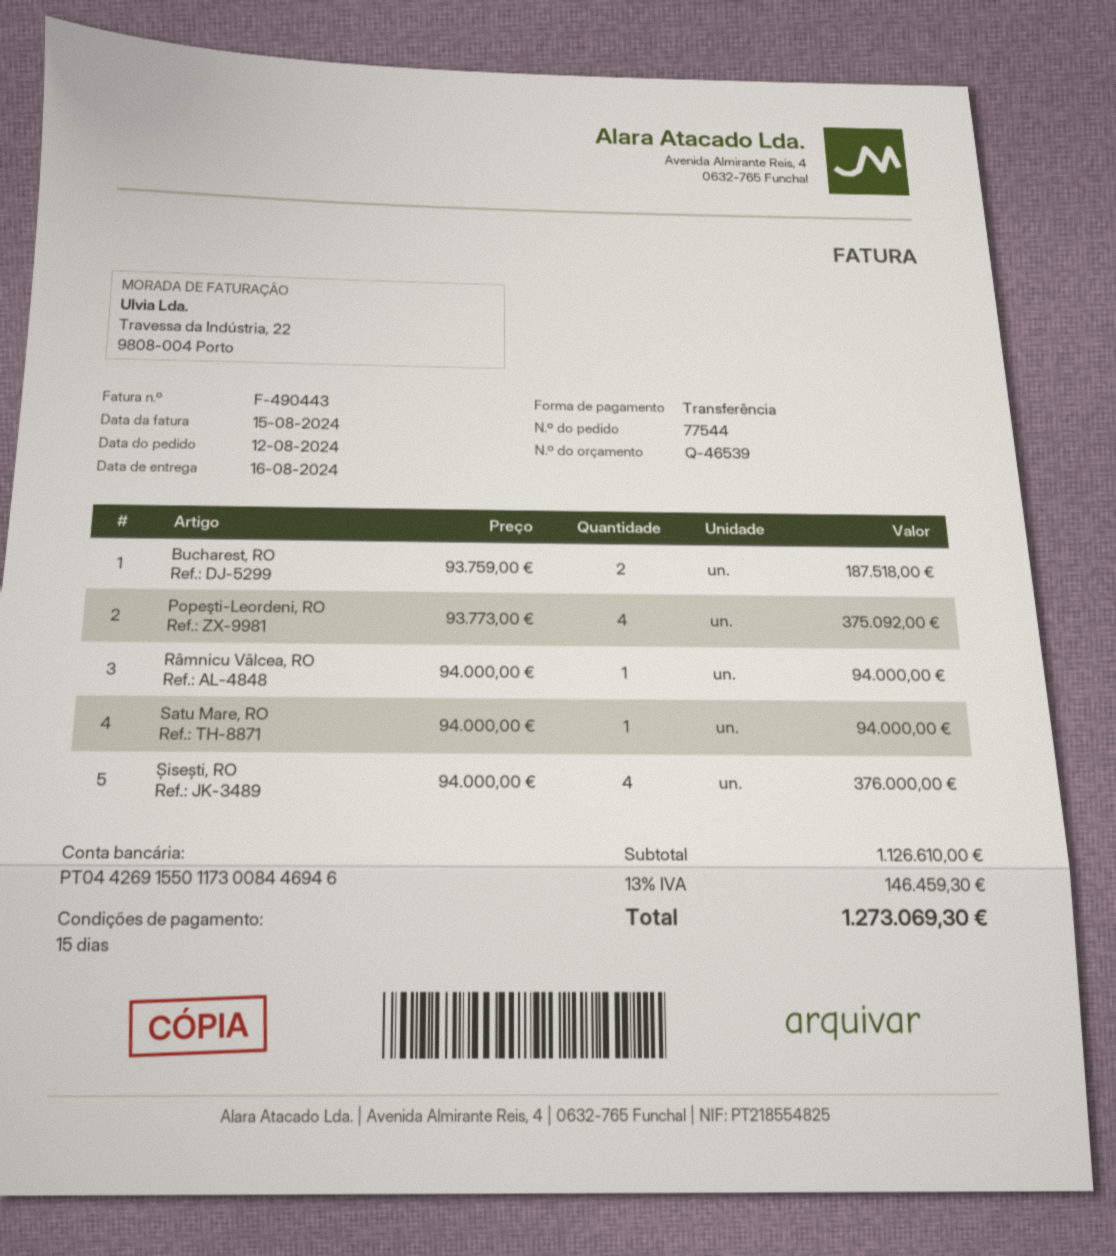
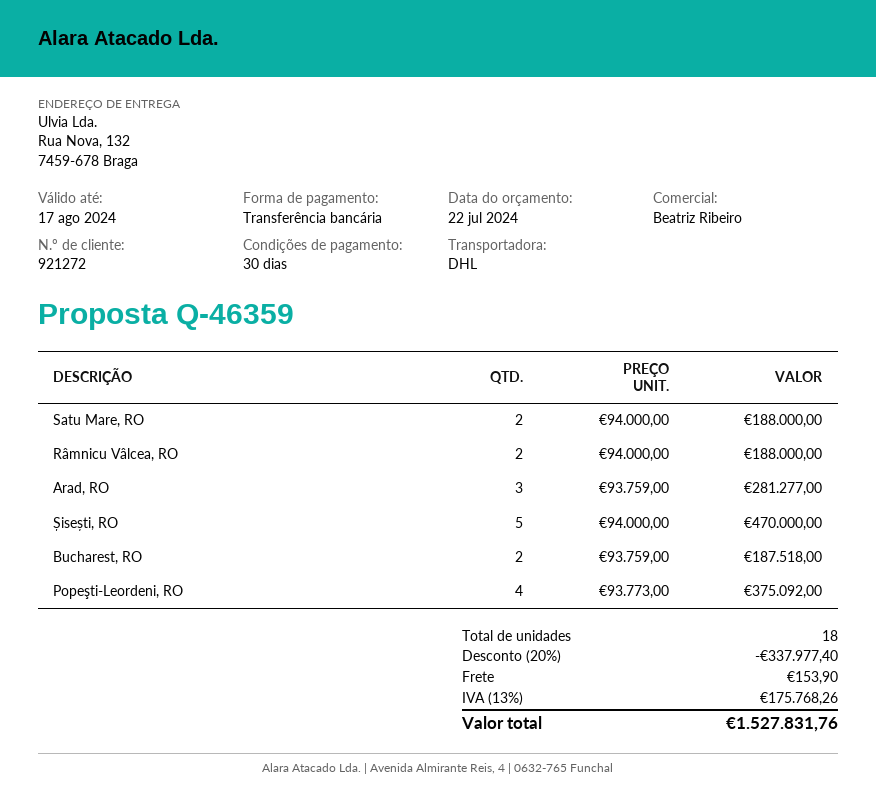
quote number: Q-46539 -> Q-46359
payment terms: 15 days -> 30 days
Râmnicu Vâlcea, RO: 1 x 94000.00 = 94000.00 -> 2 x 94000.00 = 188000.00
Satu Mare, RO: 1 x 94000.00 = 94000.00 -> 2 x 94000.00 = 188000.00
Șisești, RO: 4 x 94000.00 = 376000.00 -> 5 x 94000.00 = 470000.00
Arad, RO: none -> 3 x 93759.00 = 281277.00
discount: none -> 20% = 337977.40
shipping: none -> 153.90
tax: 13% = 146459.30 -> 13% = 175768.26
total: 1273069.30 -> 1527831.76

